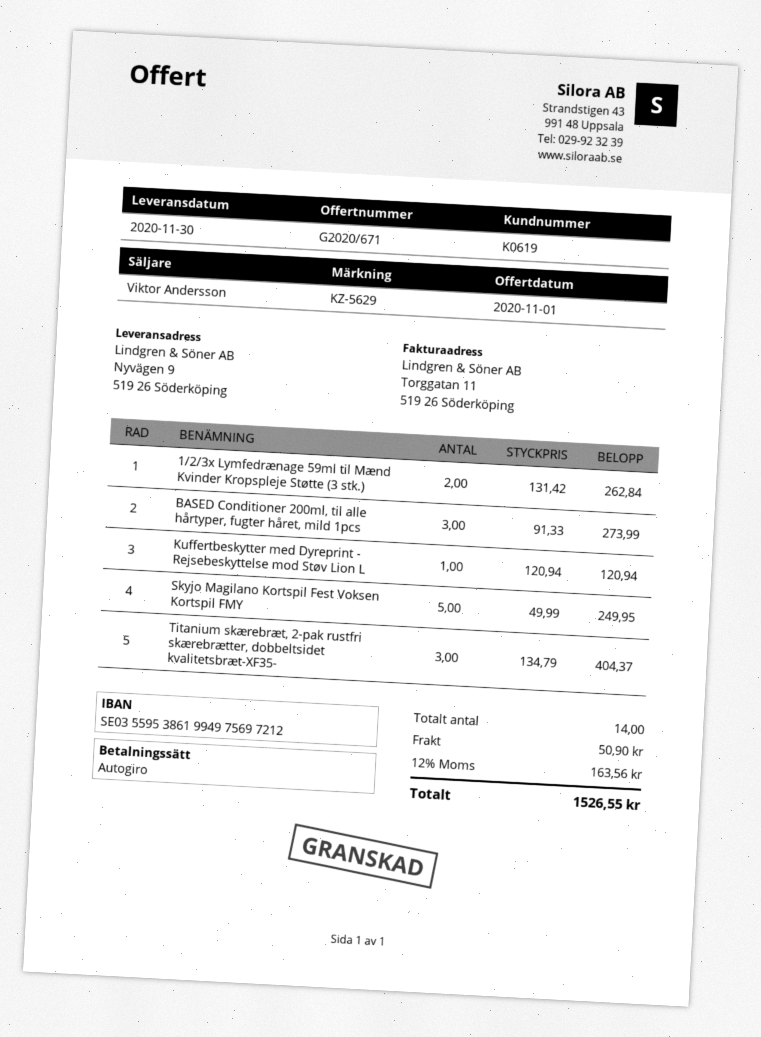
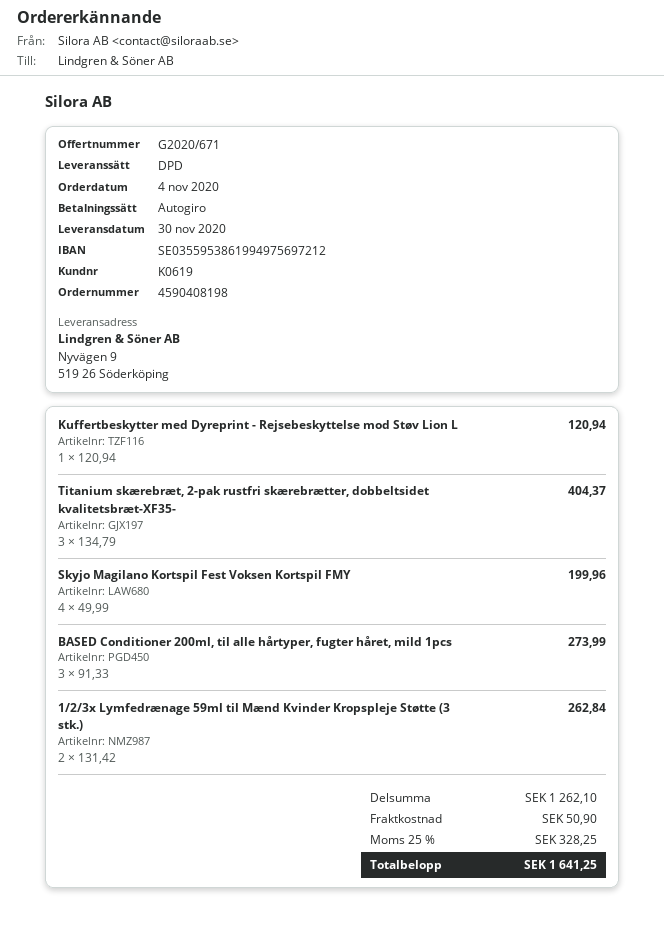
Skyjo Magilano Kortspil Fest Voksen Kortspil FMY: 5 x 49.99 = 249.95 -> 4 x 49.99 = 199.96
tax: 12% = 163.56 -> 25% = 328.25
total: 1526.55 -> 1641.25

